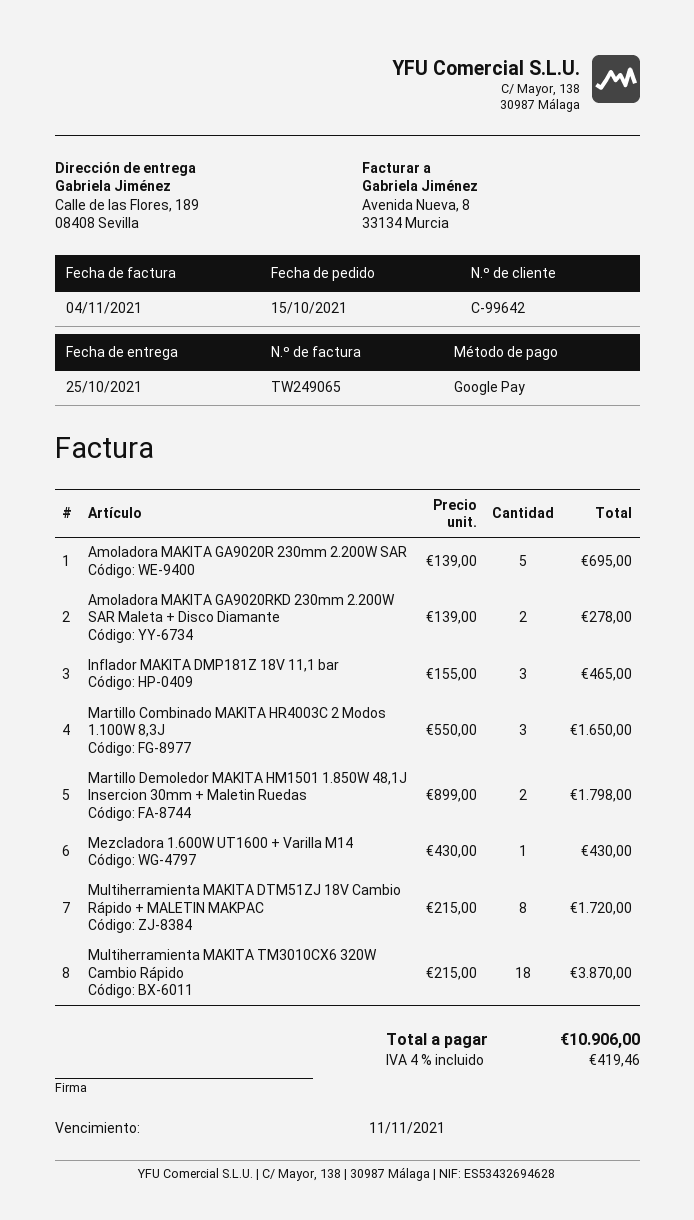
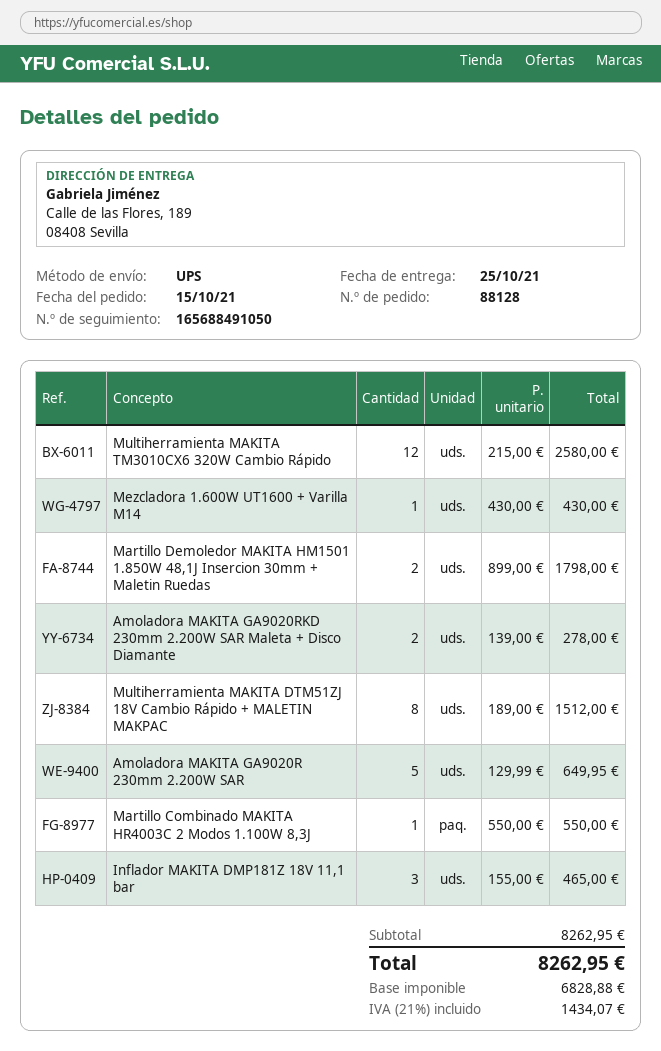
Amoladora MAKITA GA9020R 230mm 2.200W SAR: 5 x 139.00 = 695.00 -> 5 x 129.99 = 649.95
Martillo Combinado MAKITA HR4003C 2 Modos 1.100W 8,3J: 3 x 550.00 = 1650.00 -> 1 x 550.00 = 550.00
Multiherramienta MAKITA DTM51ZJ 18V Cambio Rápido + MALETIN MAKPAC: 8 x 215.00 = 1720.00 -> 8 x 189.00 = 1512.00
Multiherramienta MAKITA TM3010CX6 320W Cambio Rápido: 18 x 215.00 = 3870.00 -> 12 x 215.00 = 2580.00
tax: 4% = 419.46 -> 21% = 1434.07
total: 10906.00 -> 8262.95

